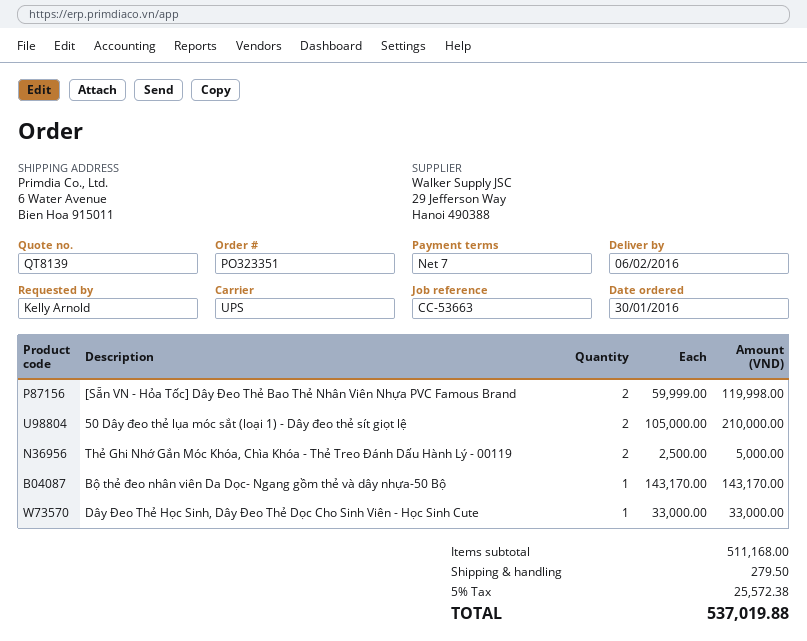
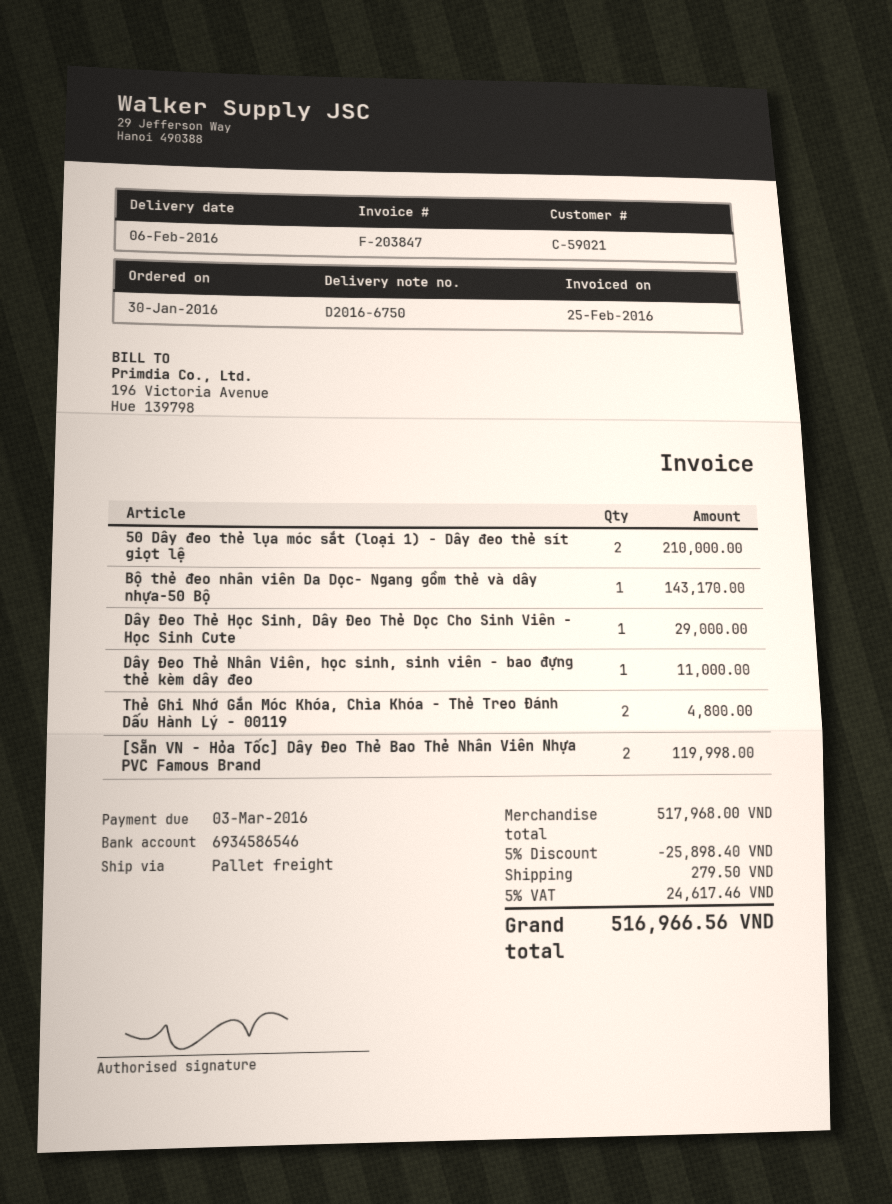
shipping method: UPS -> pallet freight
Thẻ Ghi Nhớ Gắn Móc Khóa, Chìa Khóa - Thẻ Treo Đánh Dấu Hành Lý - 00119: 2 for 5000.00 -> 2 for 4800.00
Dây Đeo Thẻ Học Sinh, Dây Đeo Thẻ Dọc Cho Sinh Viên - Học Sinh Cute: 1 for 33000.00 -> 1 for 29000.00
Dây Đeo Thẻ Nhân Viên, học sinh, sinh viên - bao đựng thẻ kèm dây đeo: none -> 1 for 11000.00
subtotal: 511168.00 -> 517968.00
discount: none -> 5% = 25898.40
tax: 5% = 25572.38 -> 5% = 24617.46
total: 537019.88 -> 516966.56

